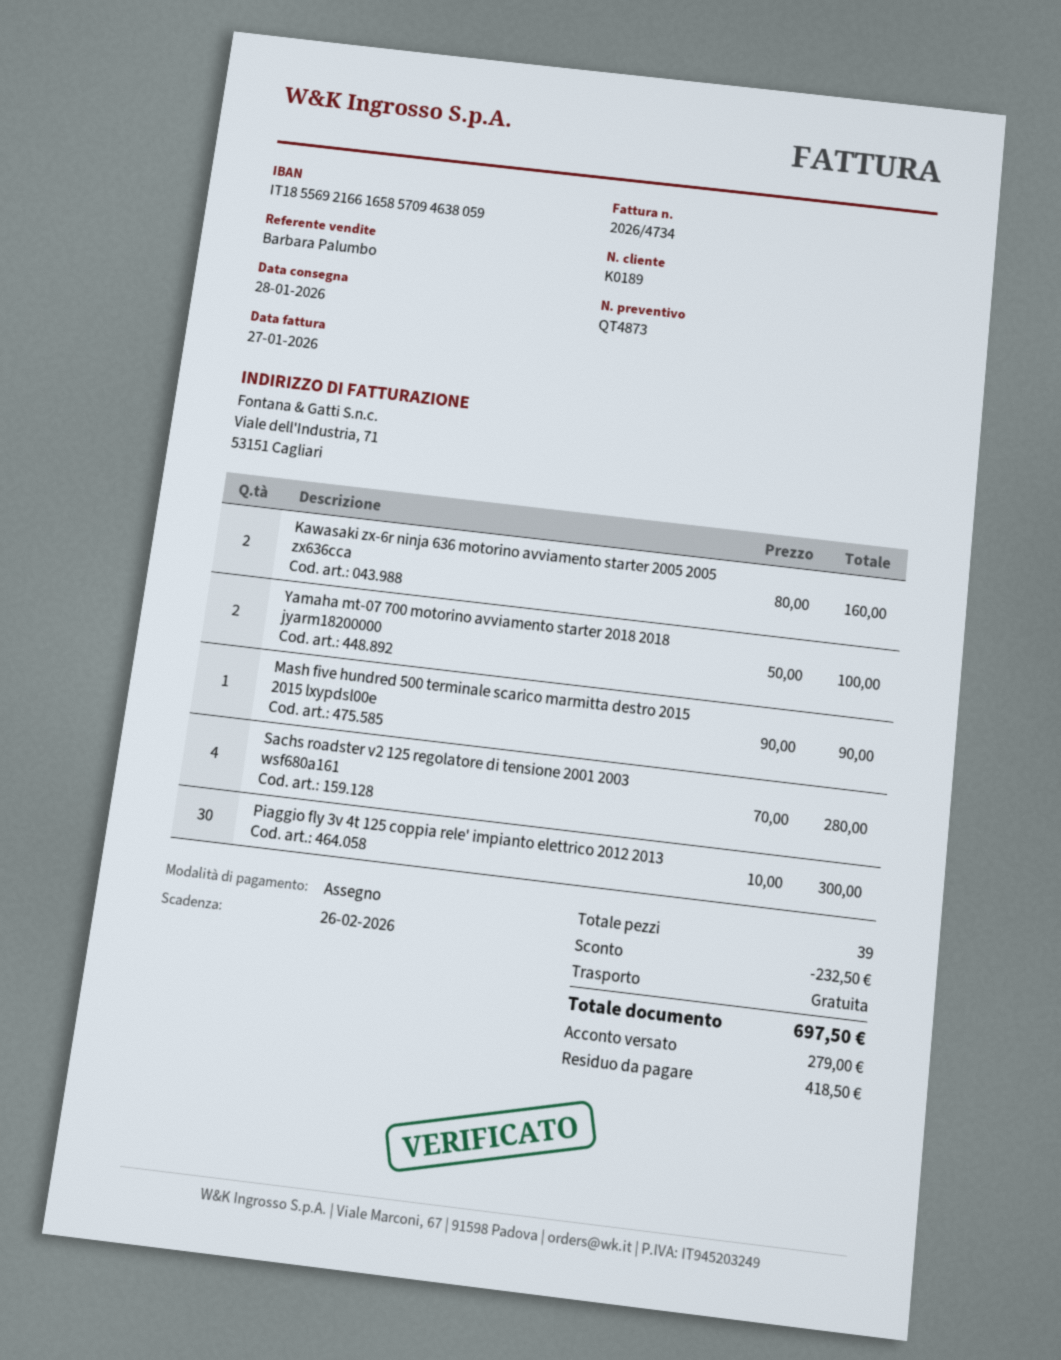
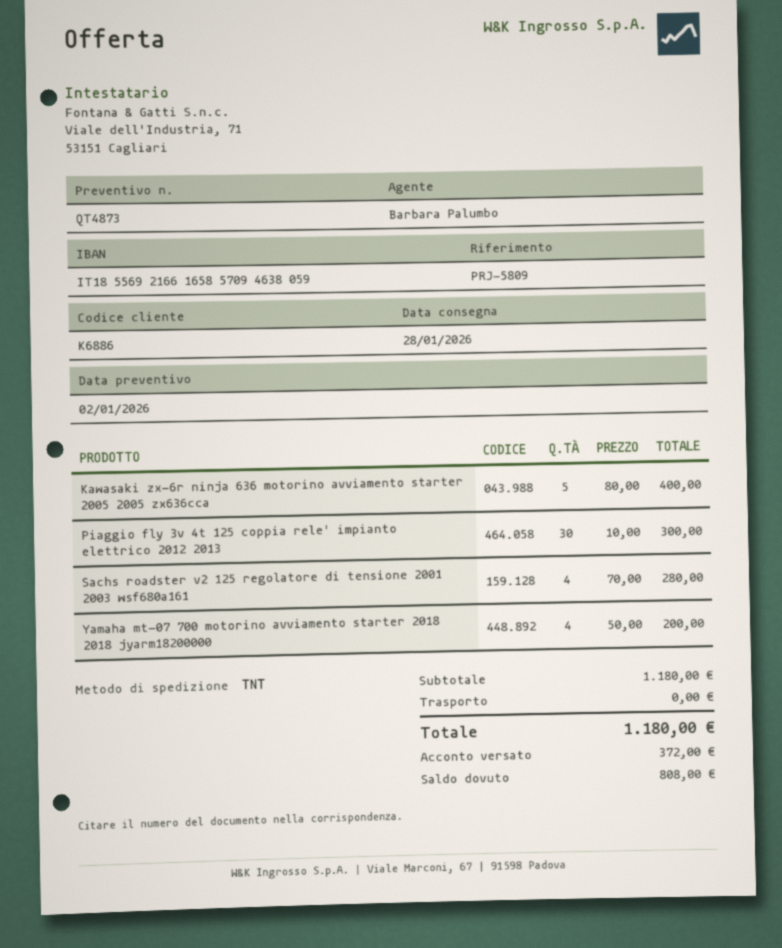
customer number: K0189 -> K6886
Kawasaki zx-6r ninja 636 motorino avviamento starter 2005 2005 zx636cca: 2 x 80.00 = 160.00 -> 5 x 80.00 = 400.00
Yamaha mt-07 700 motorino avviamento starter 2018 2018 jyarm18200000: 2 x 50.00 = 100.00 -> 4 x 50.00 = 200.00
Mash five hundred 500 terminale scarico marmitta destro 2015 2015 lxypdsl00e: 1 x 90.00 = 90.00 -> none
discount: 232.50 -> none
total: 697.50 -> 1180.00
deposit: 279.00 -> 372.00
balance: 418.50 -> 808.00

